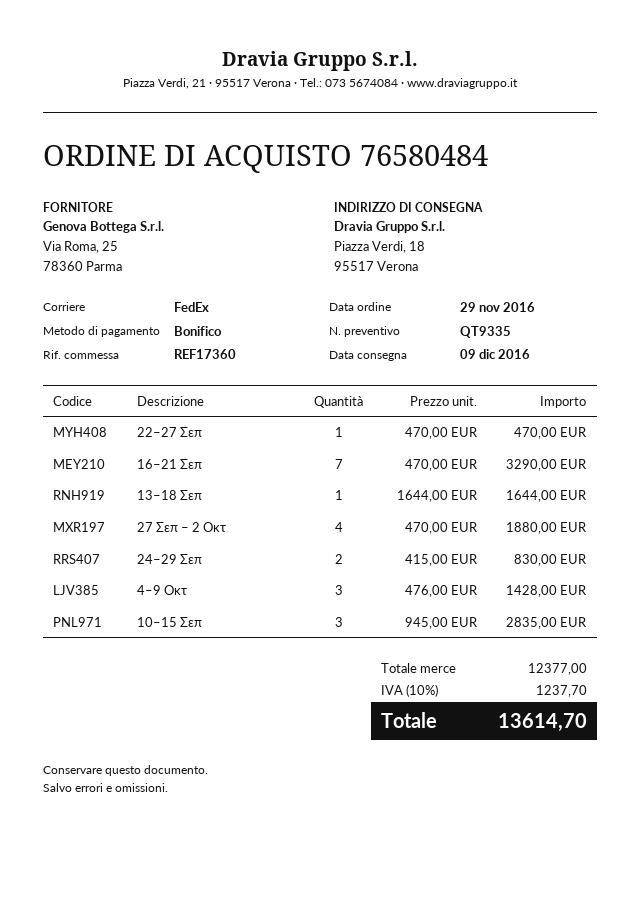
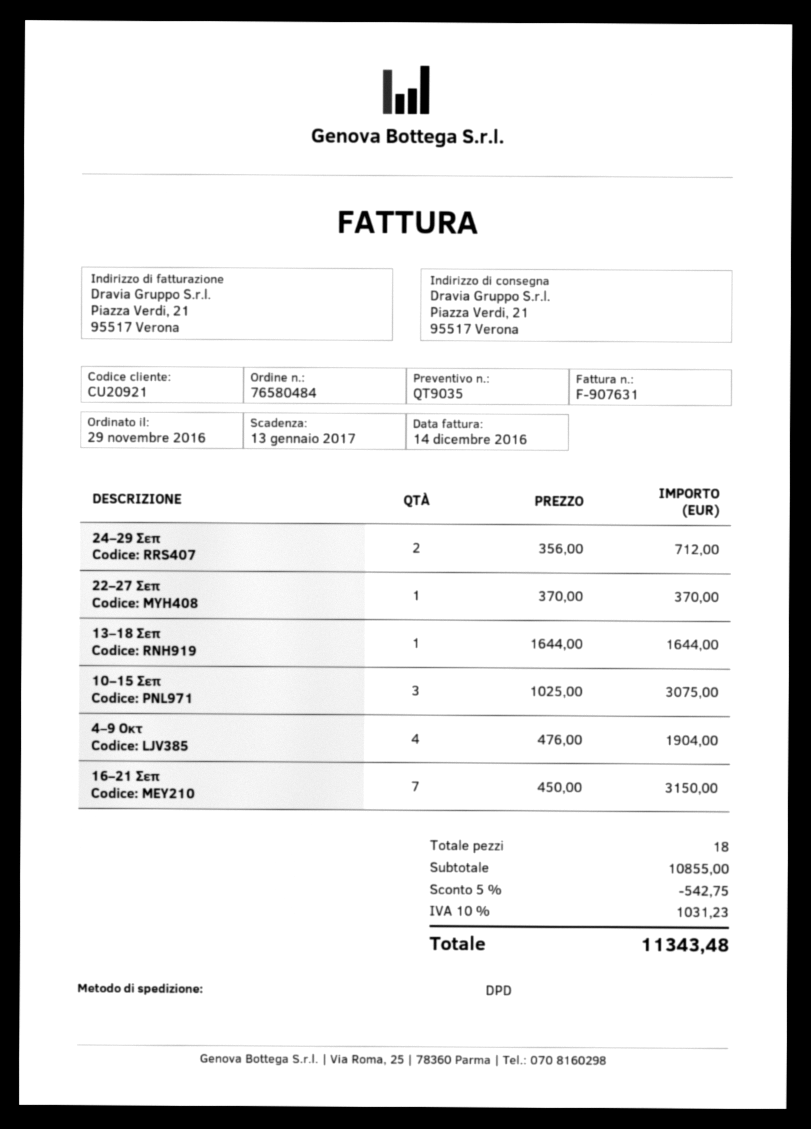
quote number: QT9335 -> QT9035
shipping method: FedEx -> DPD
ship to: Piazza Verdi, 18, 95517 Verona -> Piazza Verdi, 21, 95517 Verona
22–27 Σεπ: 1 x 470.00 = 470.00 -> 1 x 370.00 = 370.00
16–21 Σεπ: 7 x 470.00 = 3290.00 -> 7 x 450.00 = 3150.00
27 Σεπ – 2 Οκτ: 4 x 470.00 = 1880.00 -> none
24–29 Σεπ: 2 x 415.00 = 830.00 -> 2 x 356.00 = 712.00
4–9 Οκτ: 3 x 476.00 = 1428.00 -> 4 x 476.00 = 1904.00
10–15 Σεπ: 3 x 945.00 = 2835.00 -> 3 x 1025.00 = 3075.00
subtotal: 12377.00 -> 10855.00
discount: none -> 5% = 542.75
tax: 10% = 1237.70 -> 10% = 1031.23
total: 13614.70 -> 11343.48

